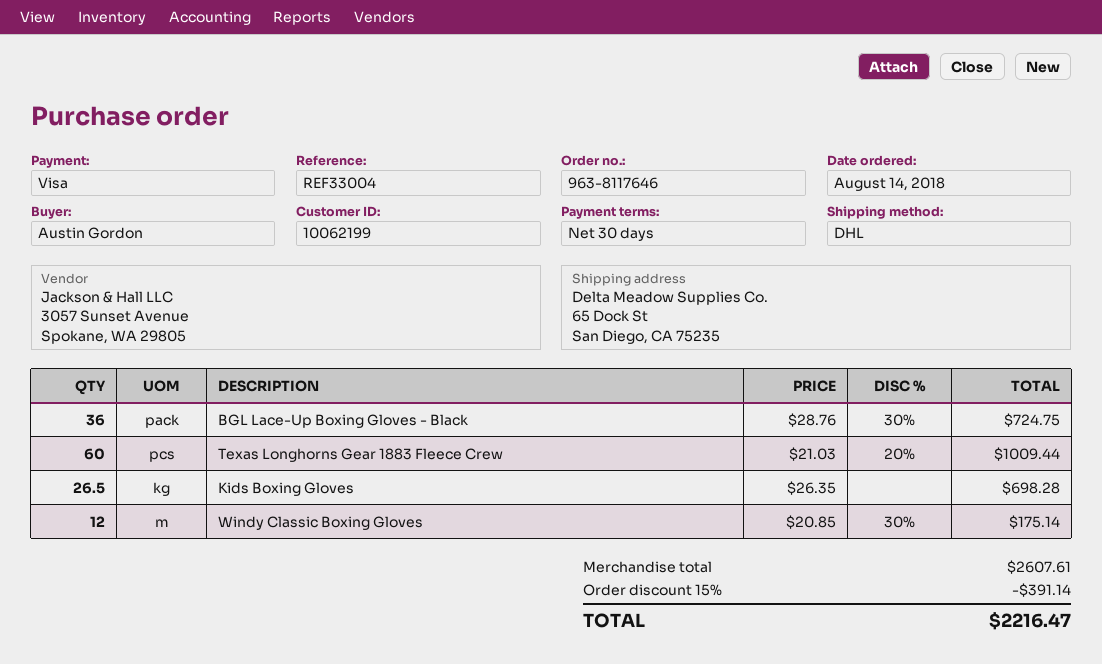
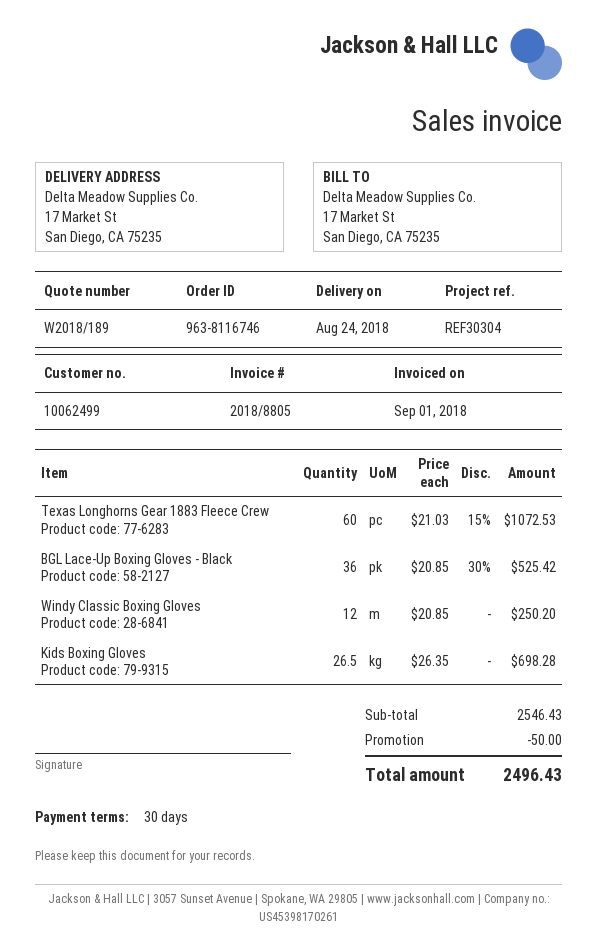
order number: 963-8117646 -> 963-8116746
customer number: 10062199 -> 10062499
reference: REF33004 -> REF30304
ship to: 65 Dock St, San Diego, CA 75235 -> 17 Market St, San Diego, CA 75235
BGL Lace-Up Boxing Gloves - Black: 36 x 28.76 - 30% = 724.75 -> 36 x 20.85 - 30% = 525.42
Texas Longhorns Gear 1883 Fleece Crew: 60 x 21.03 - 20% = 1009.44 -> 60 x 21.03 - 15% = 1072.53
Windy Classic Boxing Gloves: 12 x 20.85 - 30% = 175.14 -> 12 x 20.85 = 250.20
subtotal: 2607.61 -> 2546.43
discount: 391.14 -> 50.00
total: 2216.47 -> 2496.43

